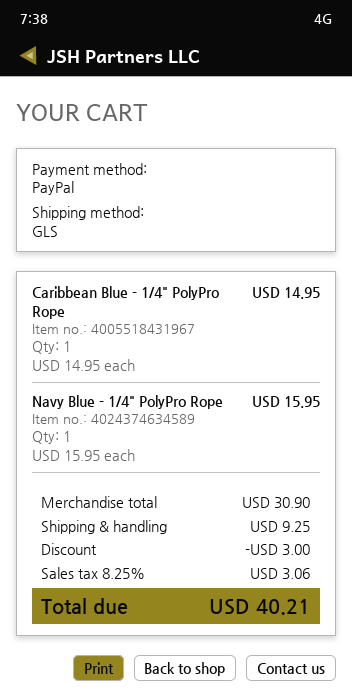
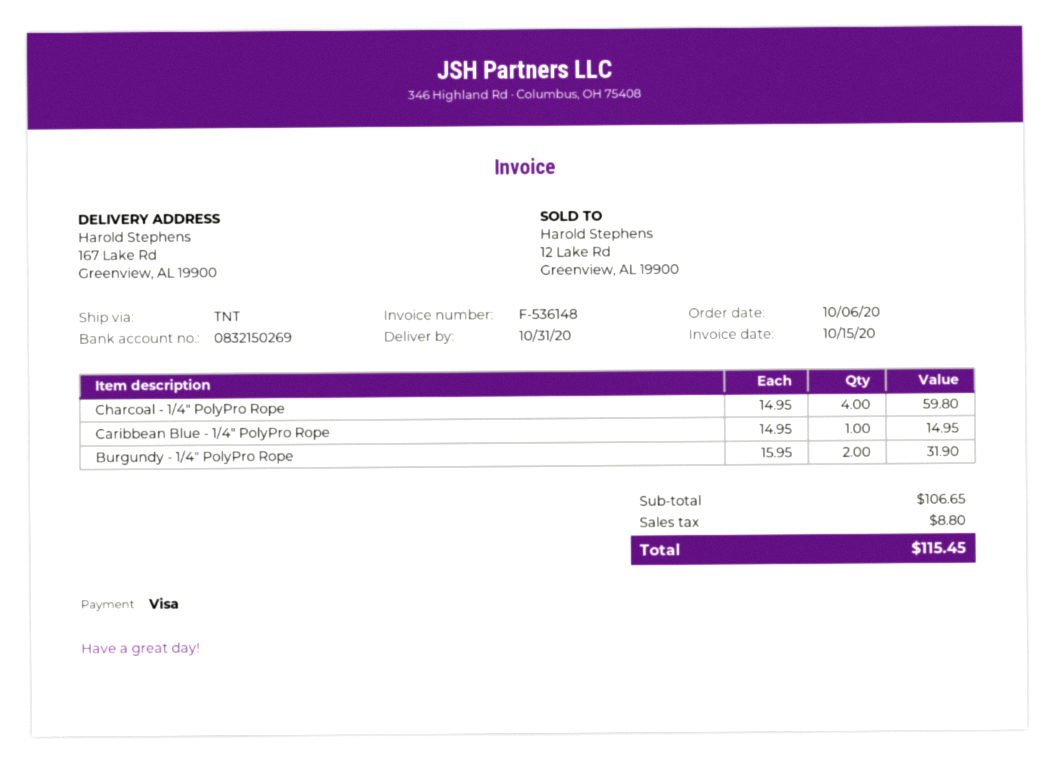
payment method: PayPal -> Visa
shipping method: GLS -> TNT
Navy Blue - 1/4" PolyPro Rope: 1 x 15.95 = 15.95 -> none
Charcoal - 1/4" PolyPro Rope: none -> 4 x 14.95 = 59.80
Burgundy - 1/4" PolyPro Rope: none -> 2 x 15.95 = 31.90
subtotal: 30.90 -> 106.65
discount: 3.00 -> none
shipping: 9.25 -> none
tax: 3.06 -> 8.80
total: 40.21 -> 115.45

